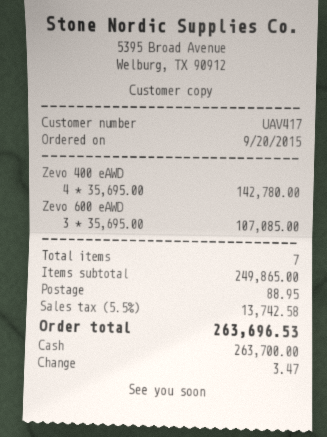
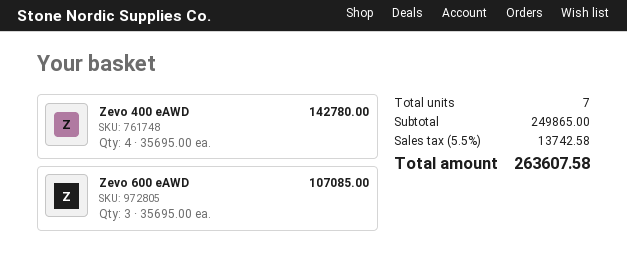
shipping: 88.95 -> none
total: 263696.53 -> 263607.58

